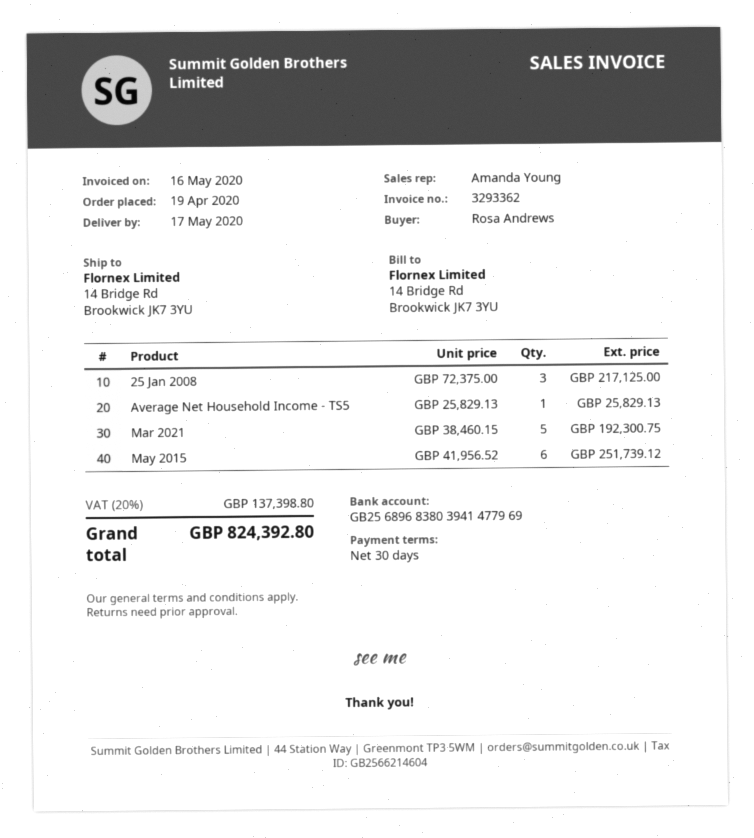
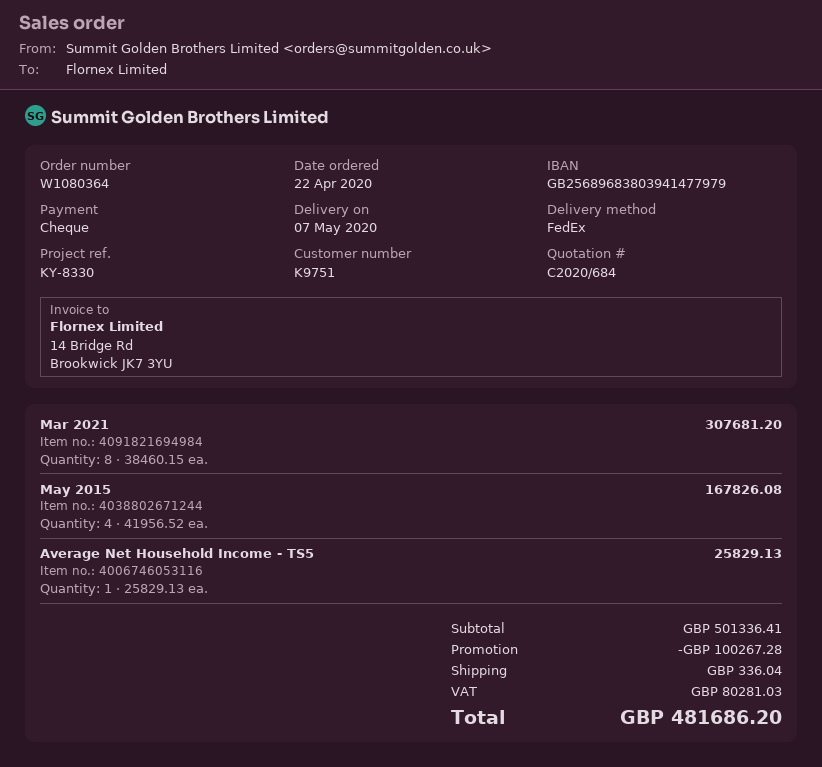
order date: 2020-04-19 -> 2020-04-22
delivery date: 2020-05-17 -> 2020-05-07
bank account: GB25689683803941477969 -> GB25689683803941477979
25 Jan 2008: 3 x 72375.00 = 217125.00 -> none
Mar 2021: 5 x 38460.15 = 192300.75 -> 8 x 38460.15 = 307681.20
May 2015: 6 x 41956.52 = 251739.12 -> 4 x 41956.52 = 167826.08
discount: none -> 100267.28
shipping: none -> 336.04
tax: 137398.80 -> 80281.03
total: 824392.80 -> 481686.20

